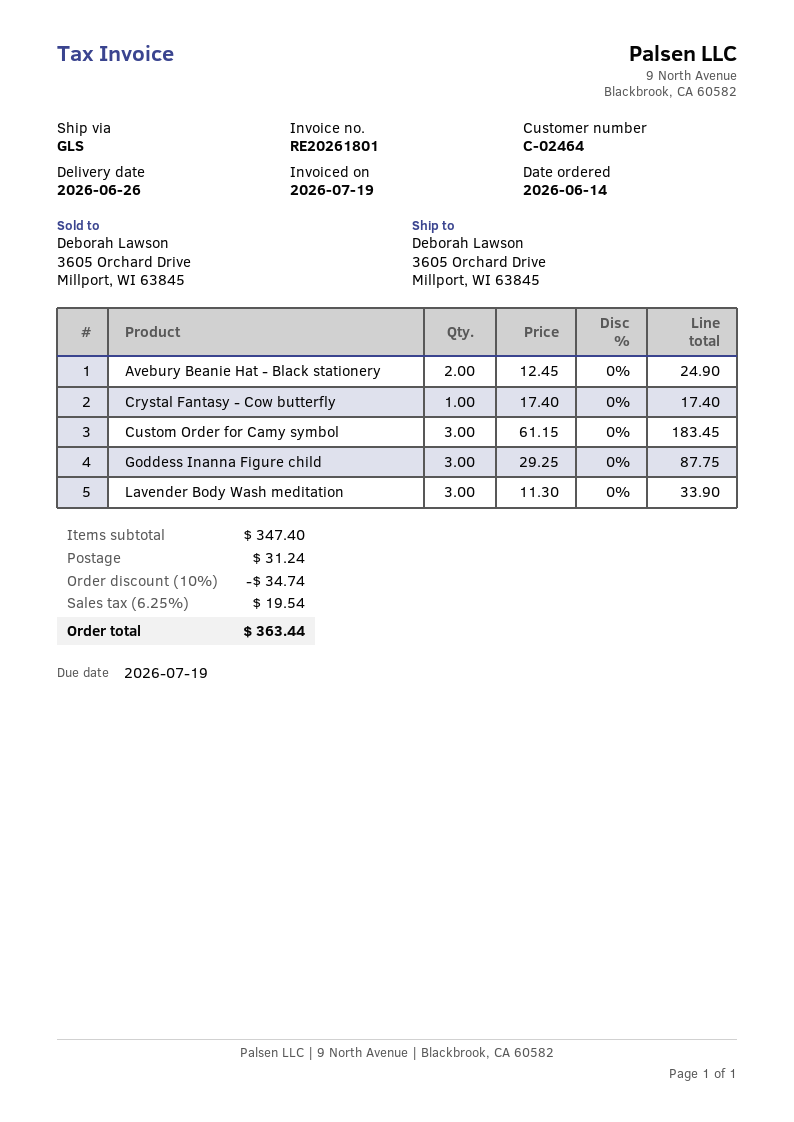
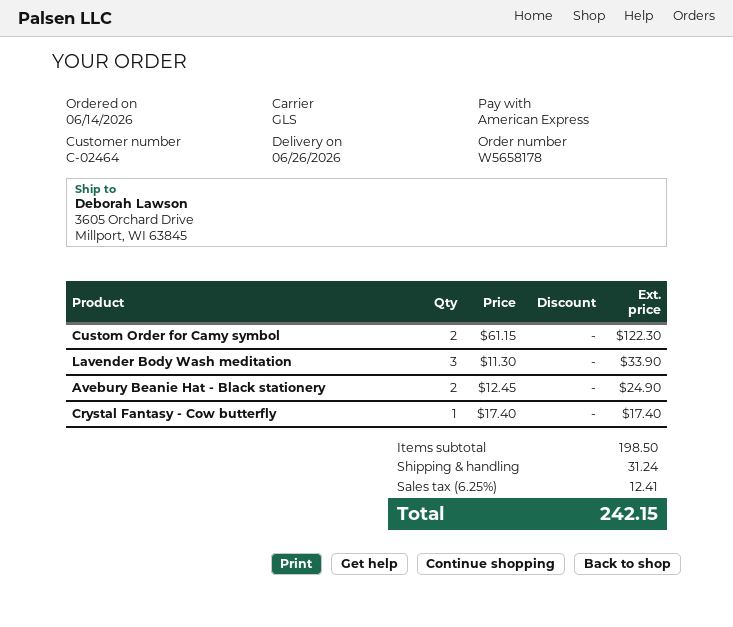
Custom Order for Camy symbol: 3 x 61.15 = 183.45 -> 2 x 61.15 = 122.30
Goddess Inanna Figure child: 3 x 29.25 = 87.75 -> none
subtotal: 347.40 -> 198.50
discount: 10% = 34.74 -> none
tax: 6.25% = 19.54 -> 6.25% = 12.41
total: 363.44 -> 242.15

